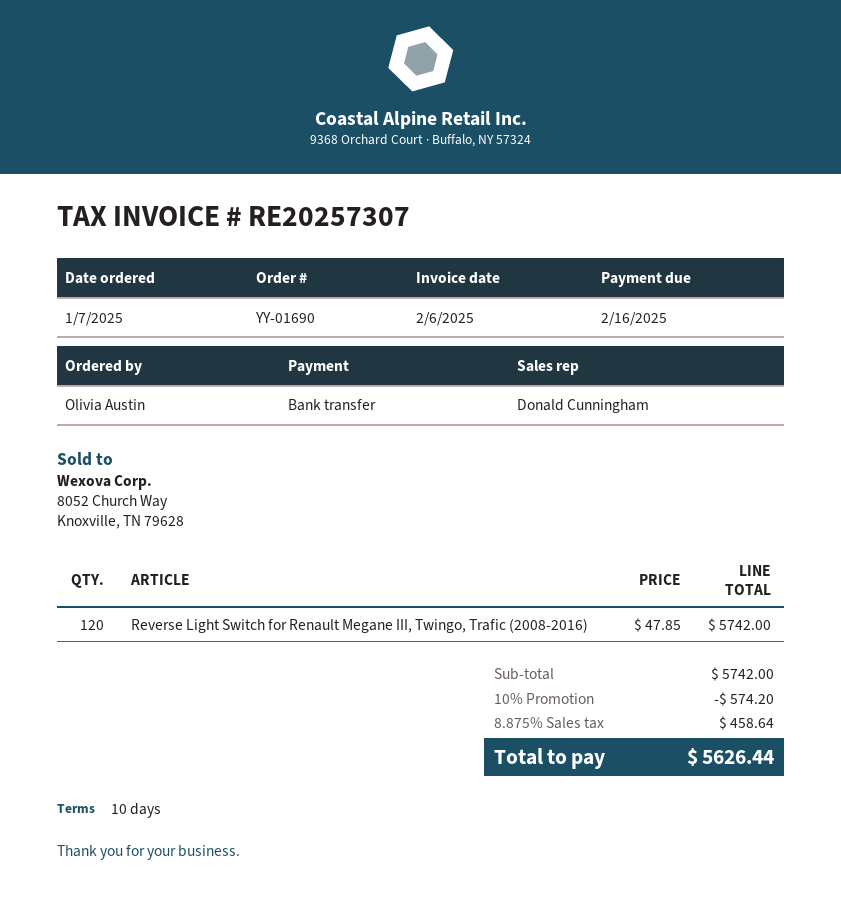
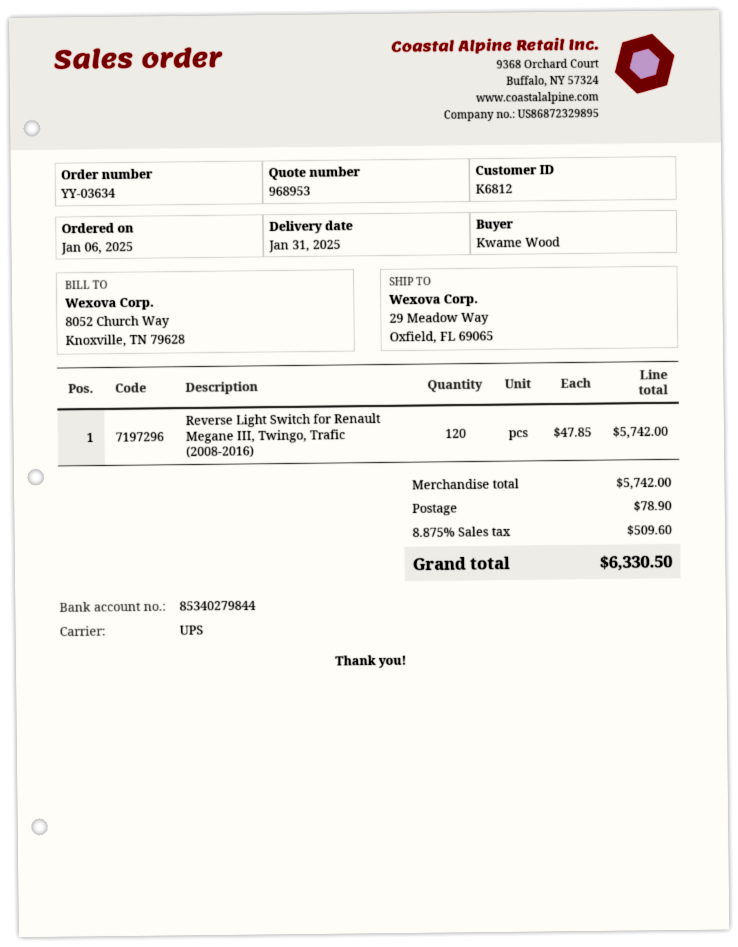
order number: YY-01690 -> YY-03634
order date: 2025-01-07 -> 2025-01-06
ordered by: Olivia Austin -> Kwame Wood
discount: 10% = 574.20 -> none
shipping: none -> 78.90
tax: 8.875% = 458.64 -> 8.875% = 509.60
total: 5626.44 -> 6330.50

